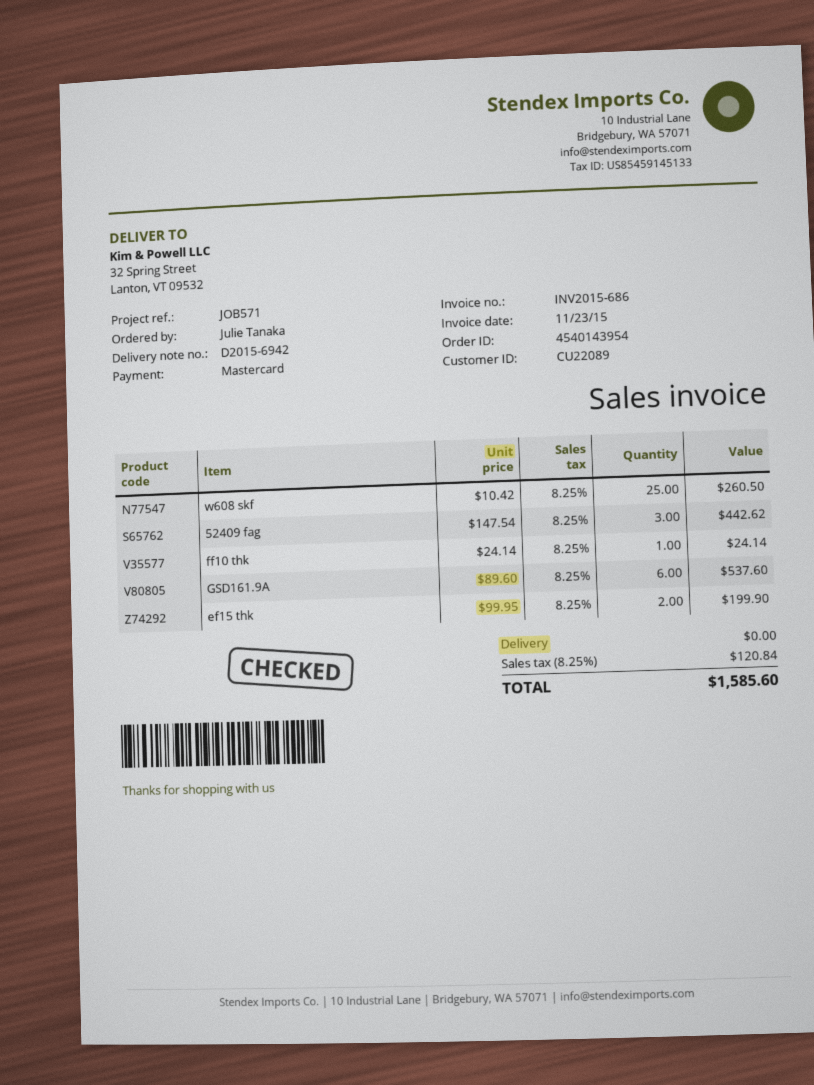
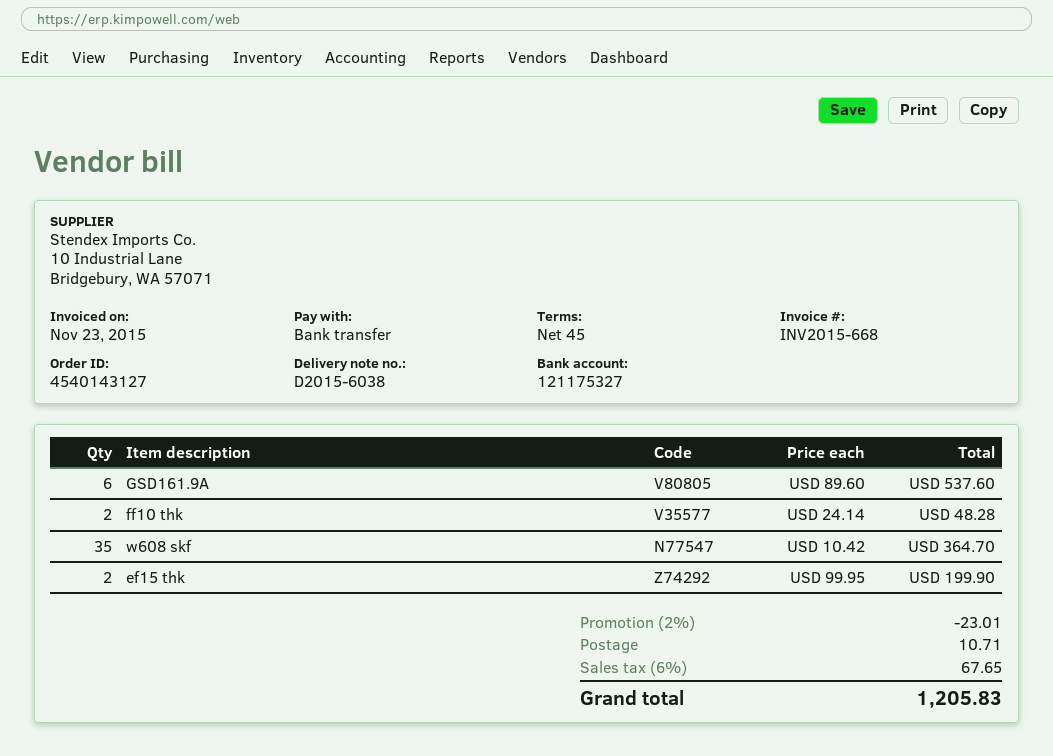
order number: 4540143954 -> 4540143127
delivery note number: D2015-6942 -> D2015-6038
invoice number: INV2015-686 -> INV2015-668
payment method: Mastercard -> bank transfer
w608 skf: 25 x 10.42 = 260.50 -> 35 x 10.42 = 364.70
52409 fag: 3 x 147.54 = 442.62 -> none
ff10 thk: 1 x 24.14 = 24.14 -> 2 x 24.14 = 48.28
discount: none -> 2% = 23.01
shipping: 0.00 -> 10.71
tax: 8.25% = 120.84 -> 6% = 67.65
total: 1585.60 -> 1205.83

